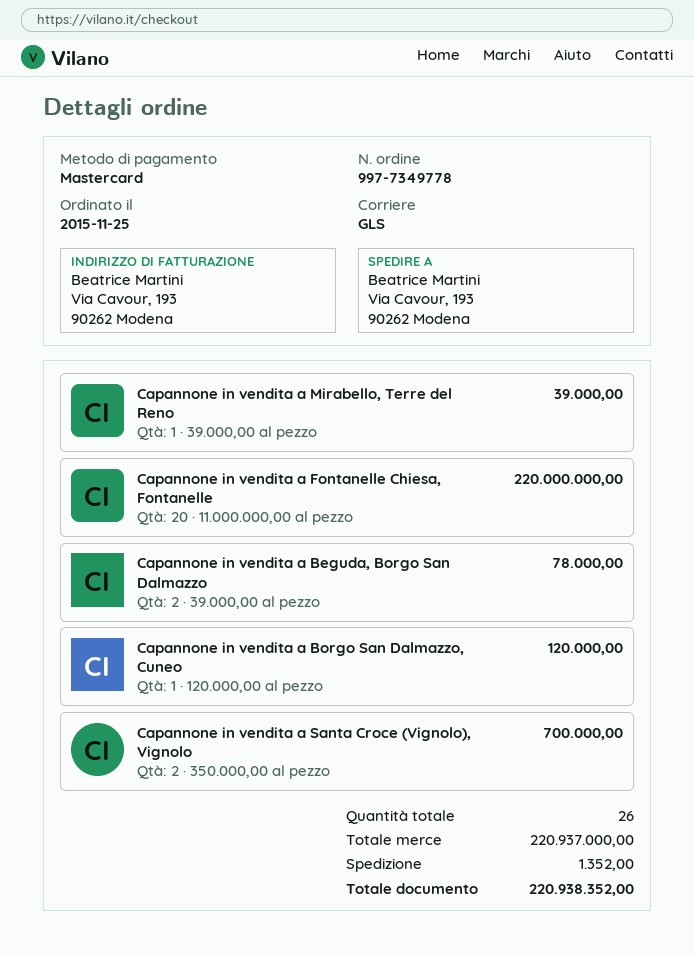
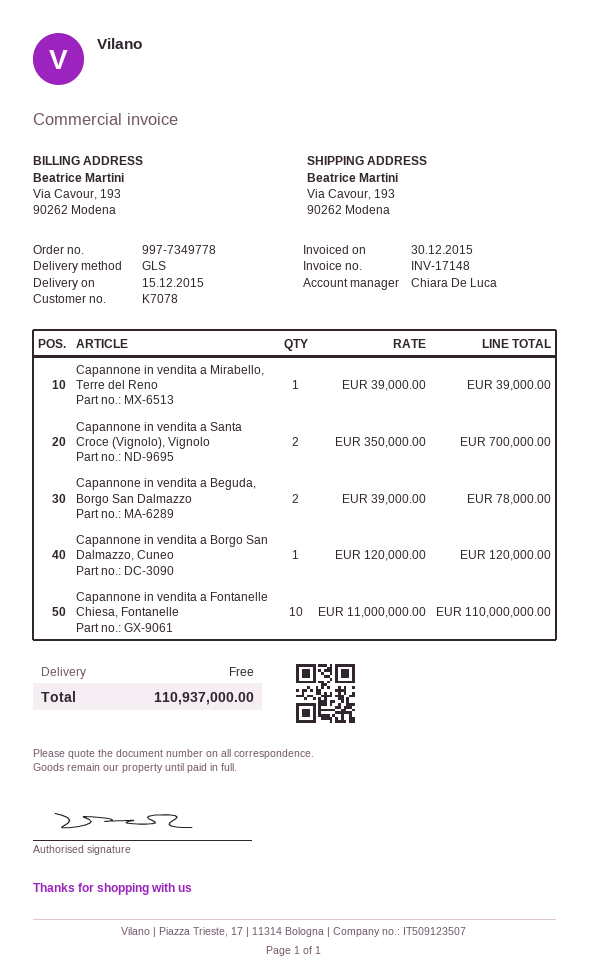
Capannone in vendita a Fontanelle Chiesa, Fontanelle: 20 x 11000000.00 = 220000000.00 -> 10 x 11000000.00 = 110000000.00
shipping: 1352.00 -> 0.00
total: 220938352.00 -> 110937000.00

